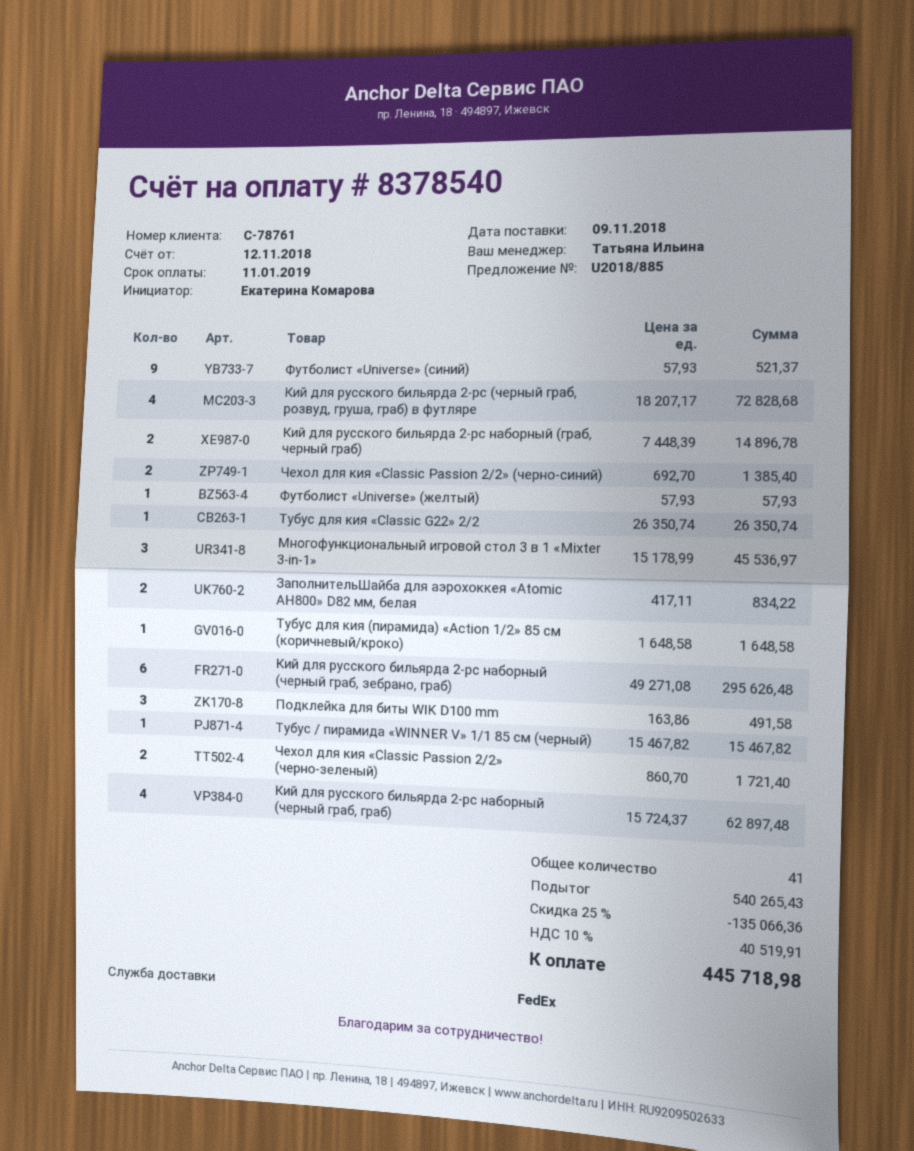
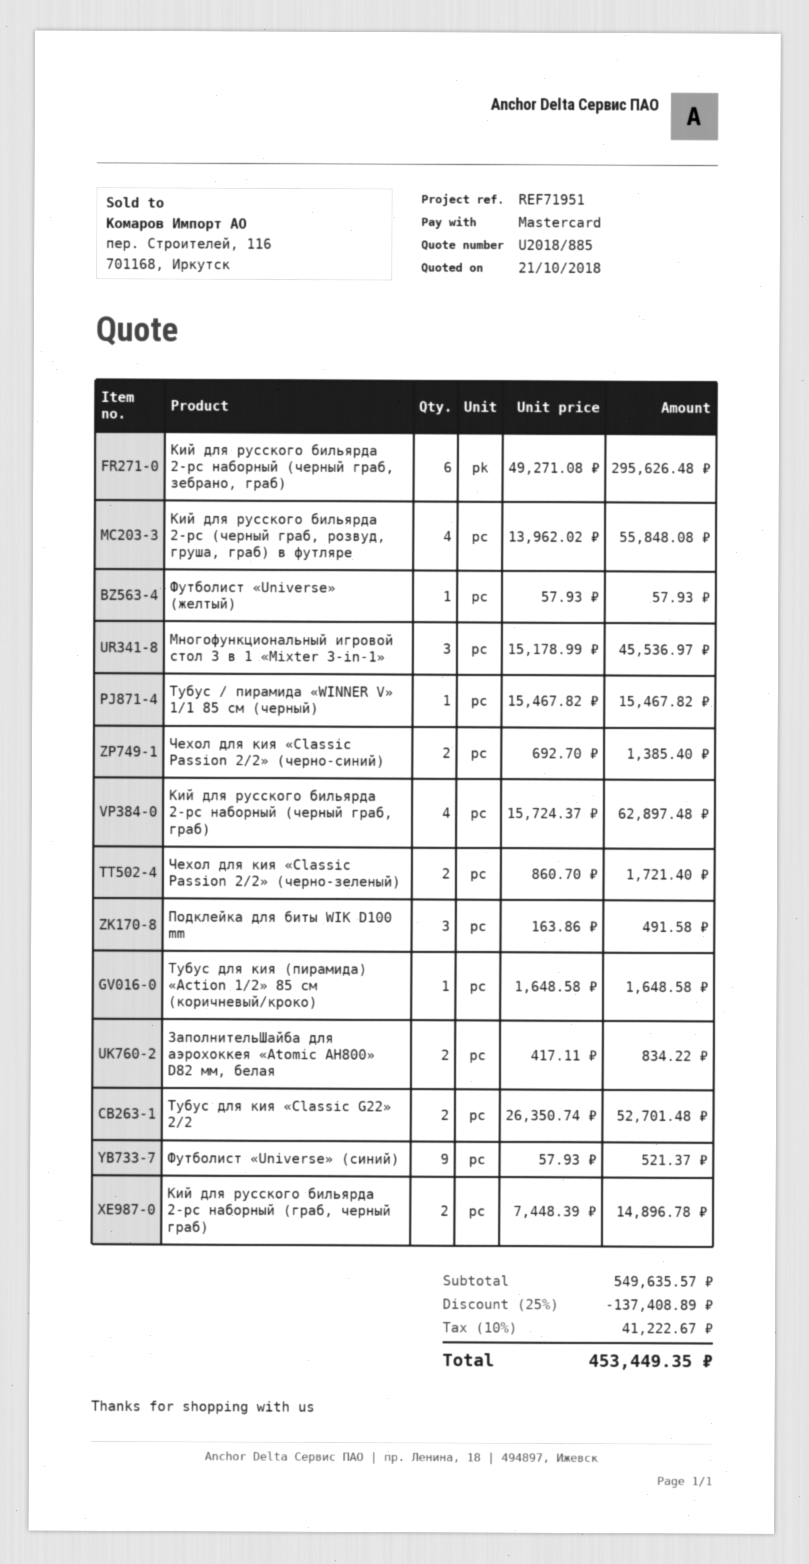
Кий для русского бильярда 2-pc (черный граб, розвуд, груша, граб) в футляре: 4 x 18207.17 = 72828.68 -> 4 x 13962.02 = 55848.08
Тубус для кия «Classic G22» 2/2: 1 x 26350.74 = 26350.74 -> 2 x 26350.74 = 52701.48
subtotal: 540265.43 -> 549635.57
discount: 25% = 135066.36 -> 25% = 137408.89
tax: 10% = 40519.91 -> 10% = 41222.67
total: 445718.98 -> 453449.35

